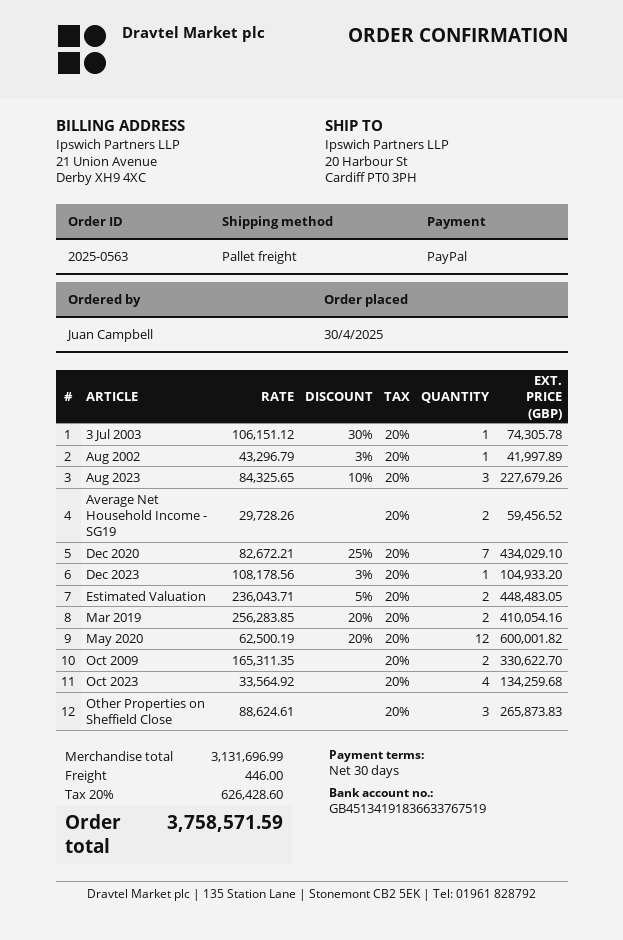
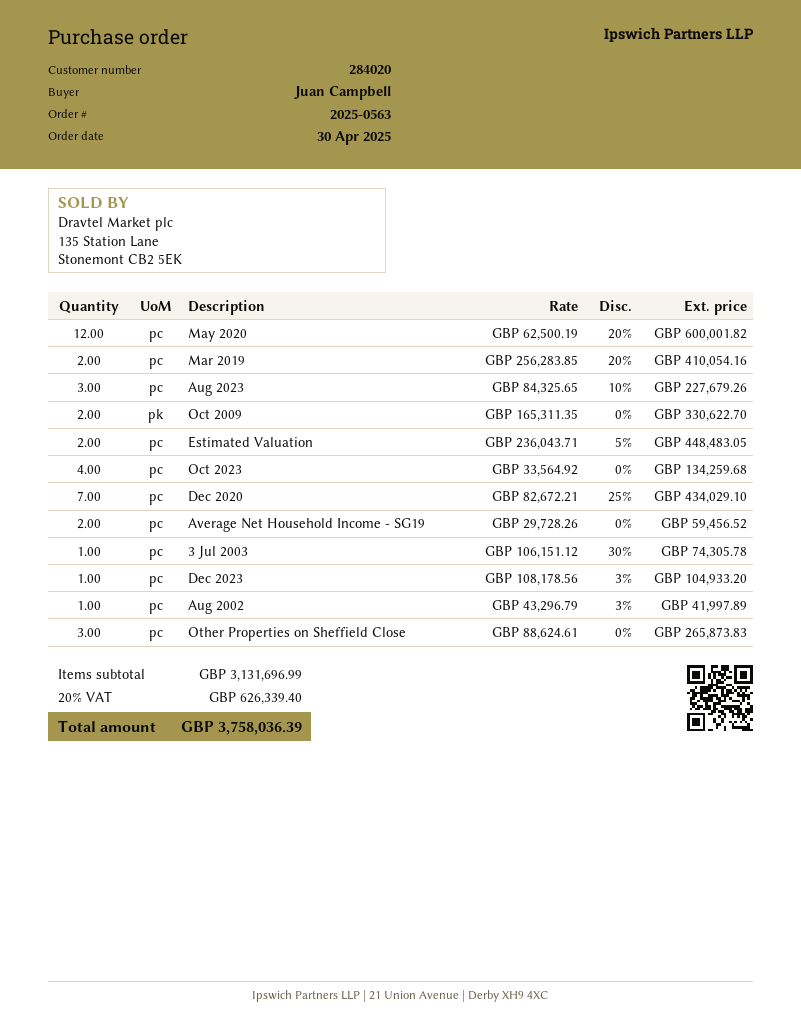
shipping: 446.00 -> none
tax: 20% = 626428.60 -> 20% = 626339.40
total: 3758571.59 -> 3758036.39

